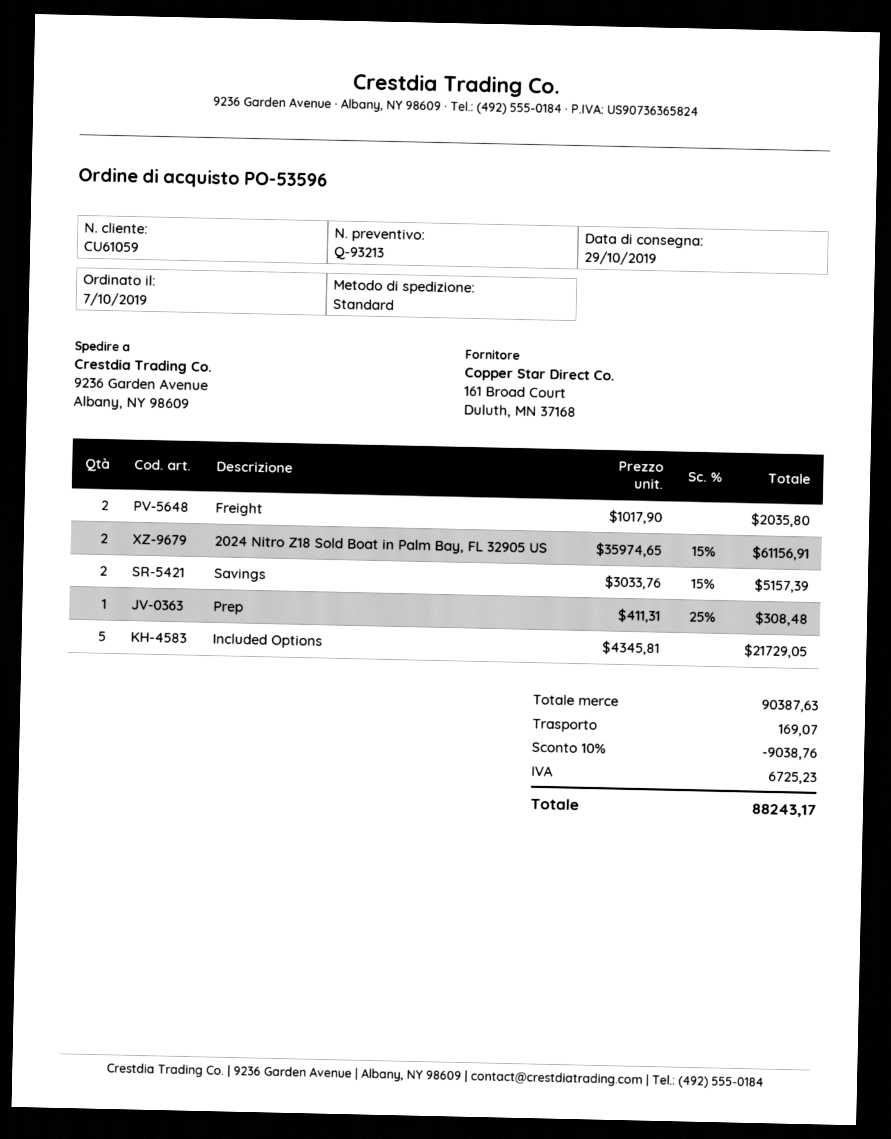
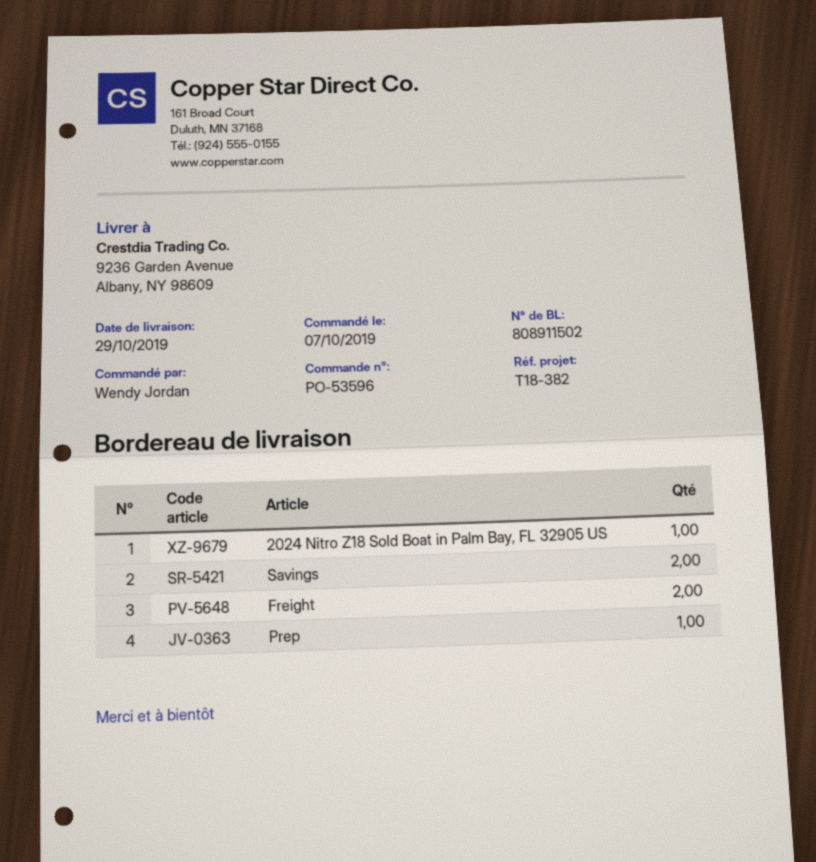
2024 Nitro Z18 Sold Boat in Palm Bay, FL 32905 US: 2 -> 1
Included Options: 5 -> none

